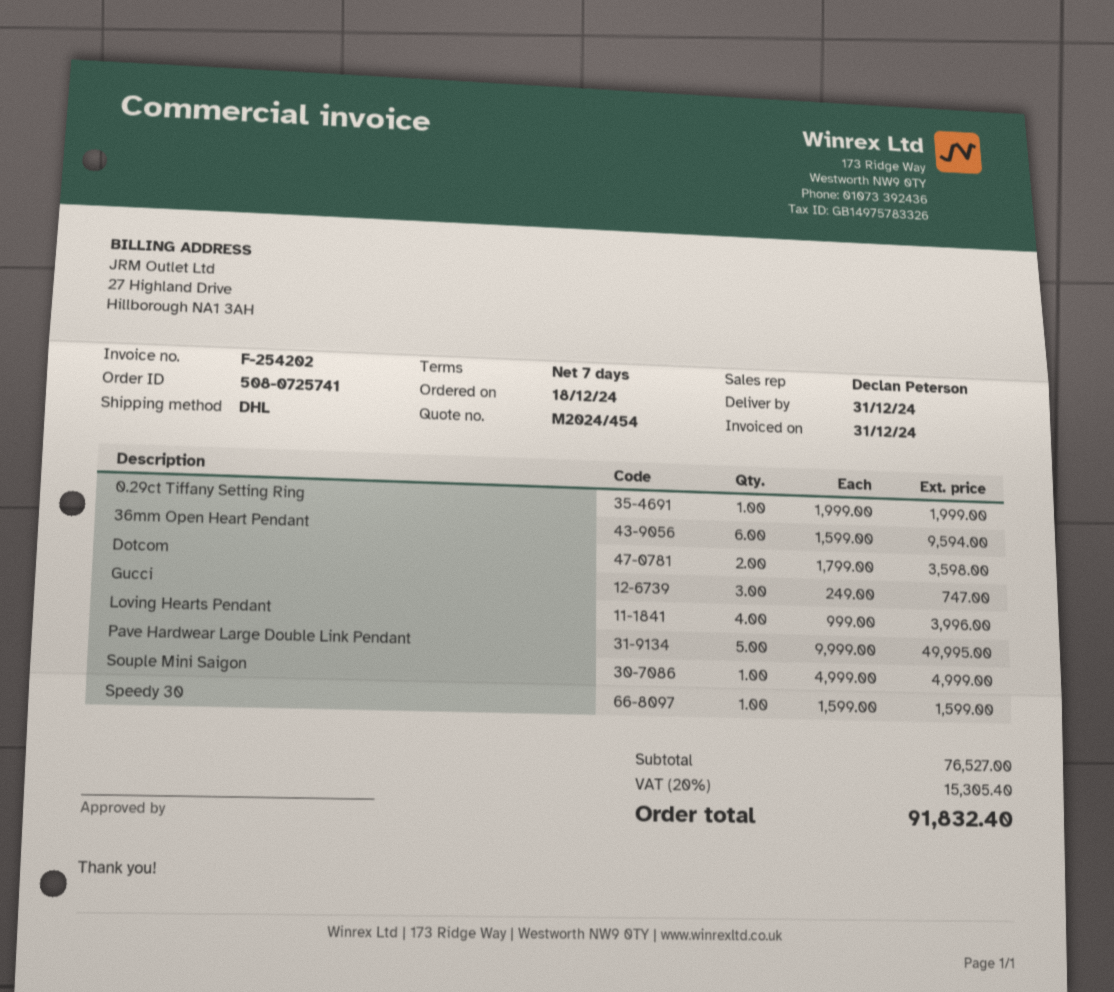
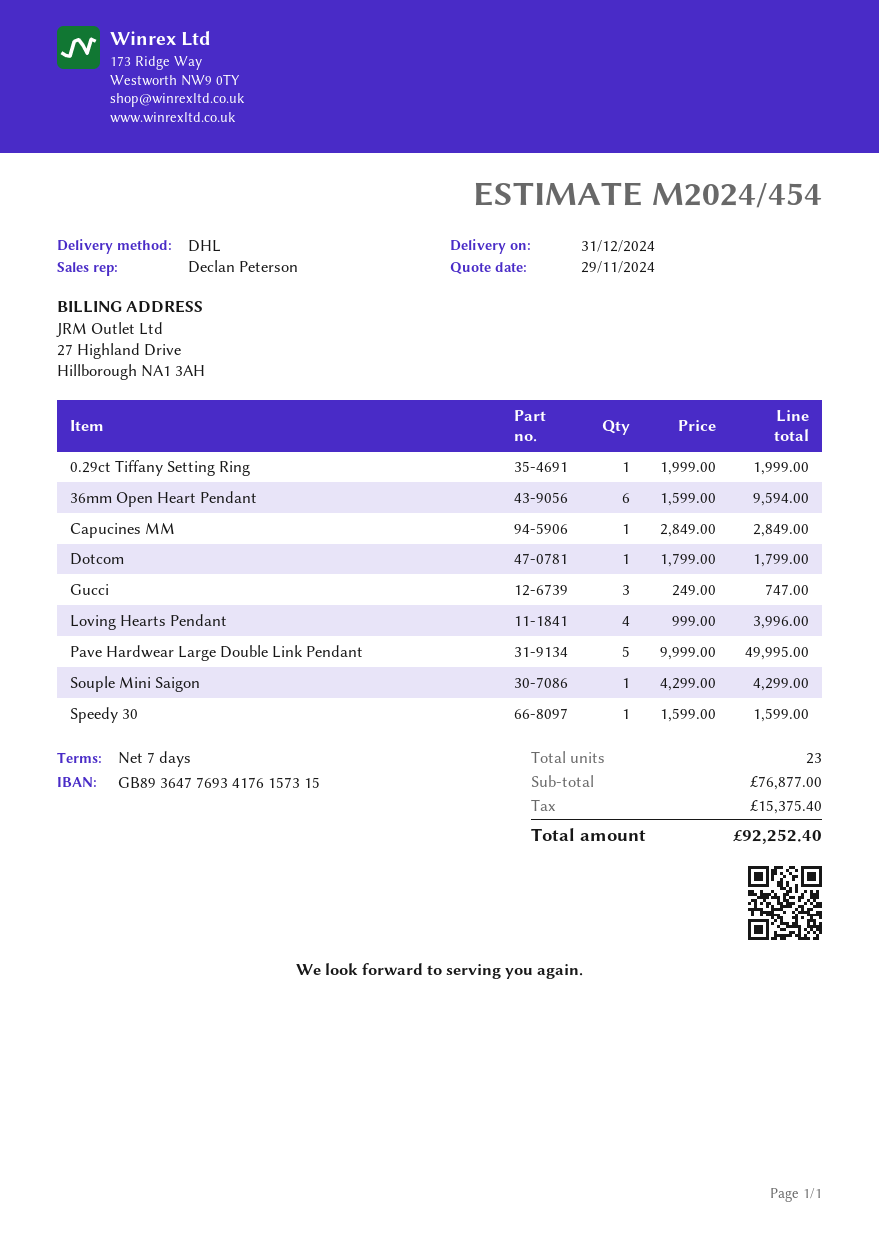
Dotcom: 2 x 1799.00 = 3598.00 -> 1 x 1799.00 = 1799.00
Souple Mini Saigon: 1 x 4999.00 = 4999.00 -> 1 x 4299.00 = 4299.00
Capucines MM: none -> 1 x 2849.00 = 2849.00
subtotal: 76527.00 -> 76877.00
tax: 15305.40 -> 15375.40
total: 91832.40 -> 92252.40

